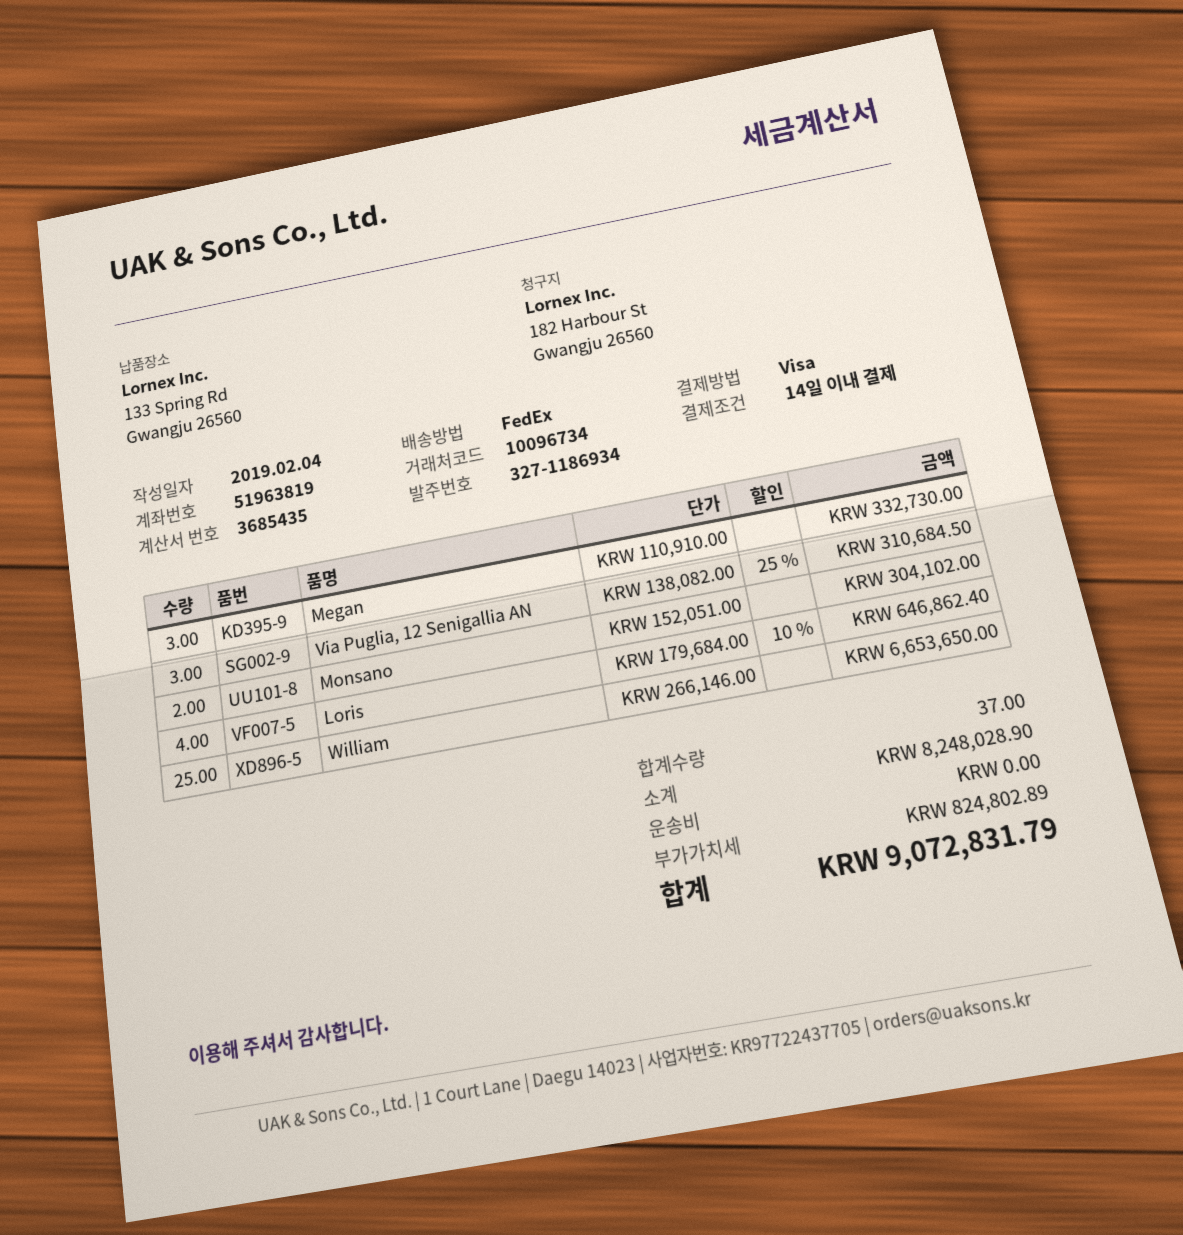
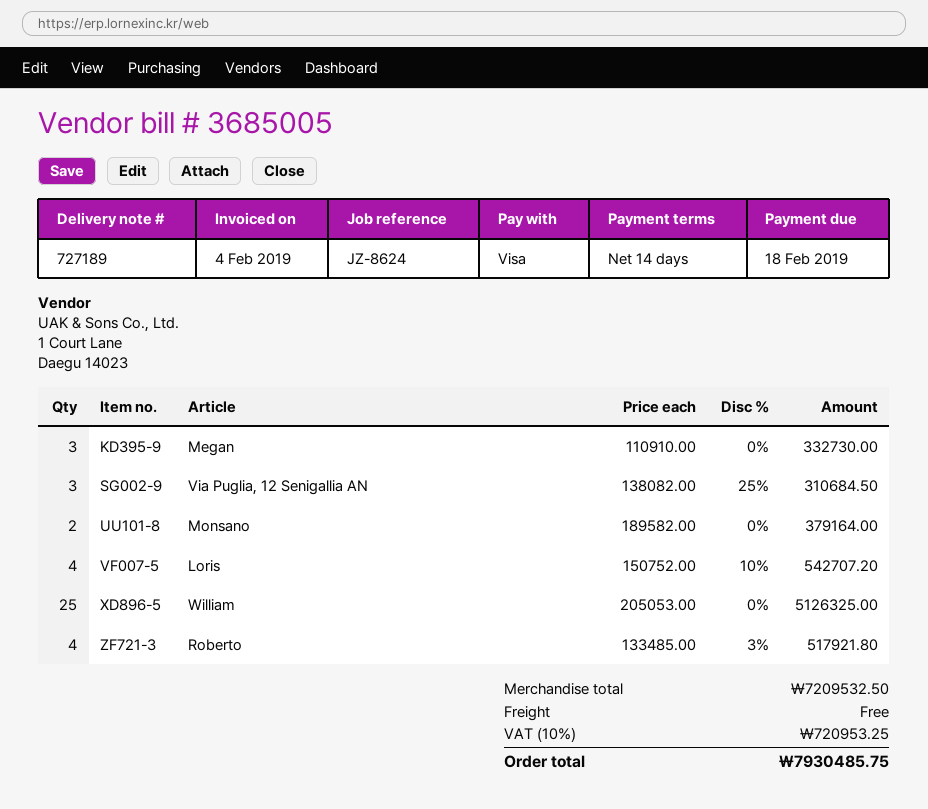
invoice number: 3685435 -> 3685005
Monsano: 2 x 152051.00 = 304102.00 -> 2 x 189582.00 = 379164.00
Loris: 4 x 179684.00 - 10% = 646862.40 -> 4 x 150752.00 - 10% = 542707.20
William: 25 x 266146.00 = 6653650.00 -> 25 x 205053.00 = 5126325.00
Roberto: none -> 4 x 133485.00 - 3% = 517921.80
subtotal: 8248028.90 -> 7209532.50
tax: 824802.89 -> 720953.25
total: 9072831.79 -> 7930485.75

